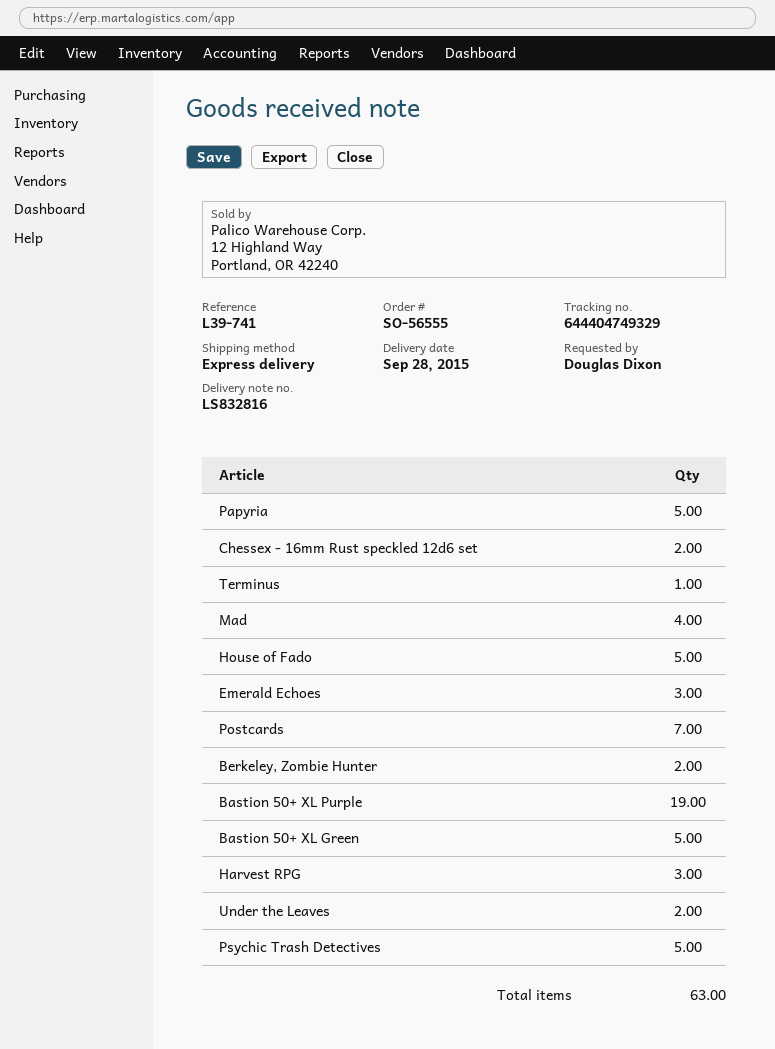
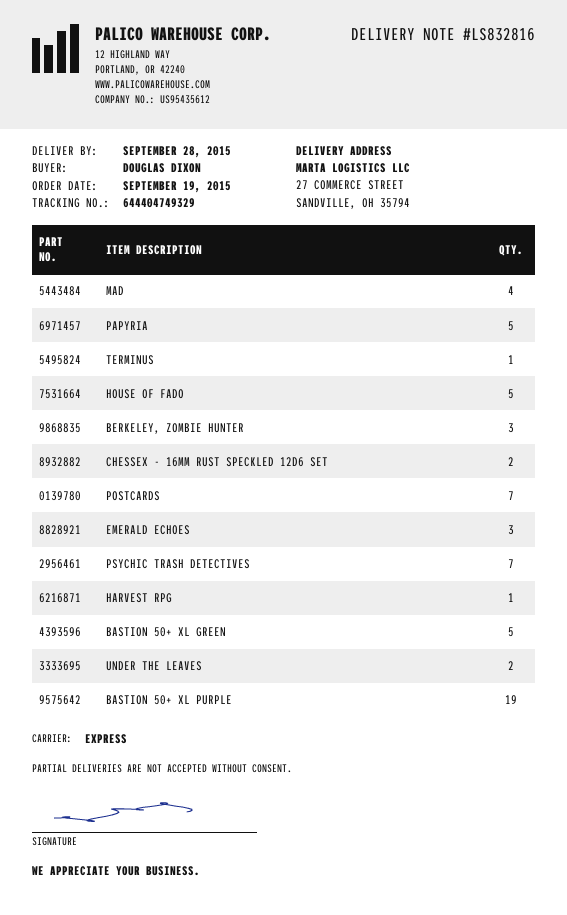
Berkeley, Zombie Hunter: 2 -> 3
Harvest RPG: 3 -> 1
Psychic Trash Detectives: 5 -> 7

